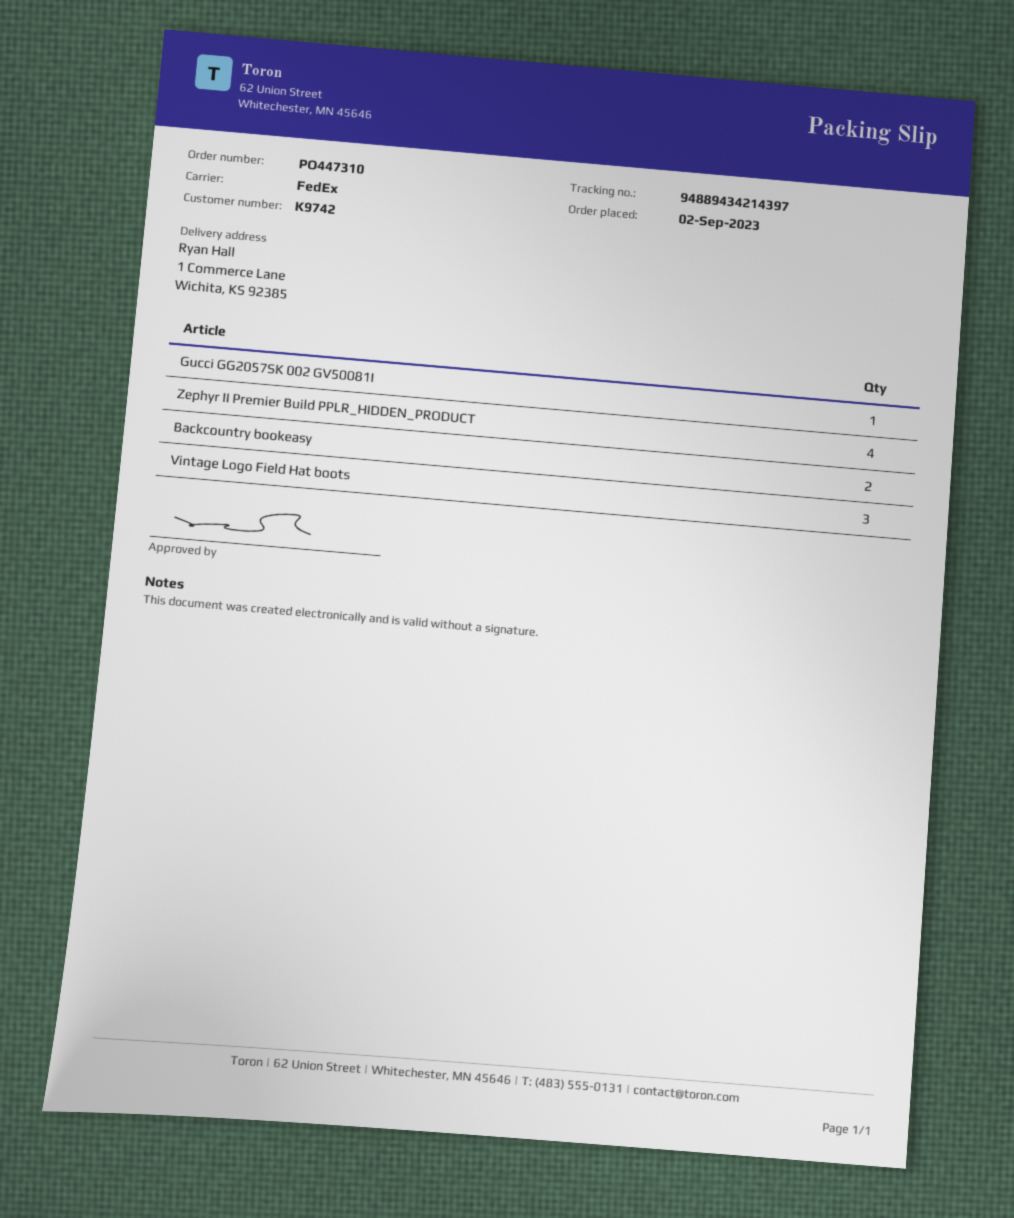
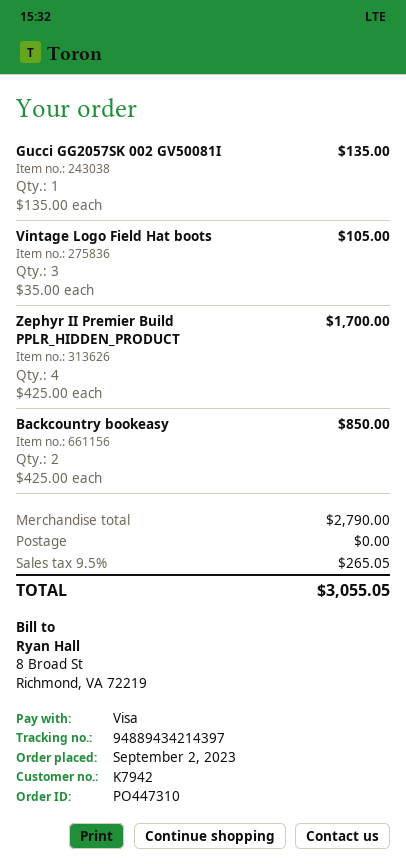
customer number: K9742 -> K7942

